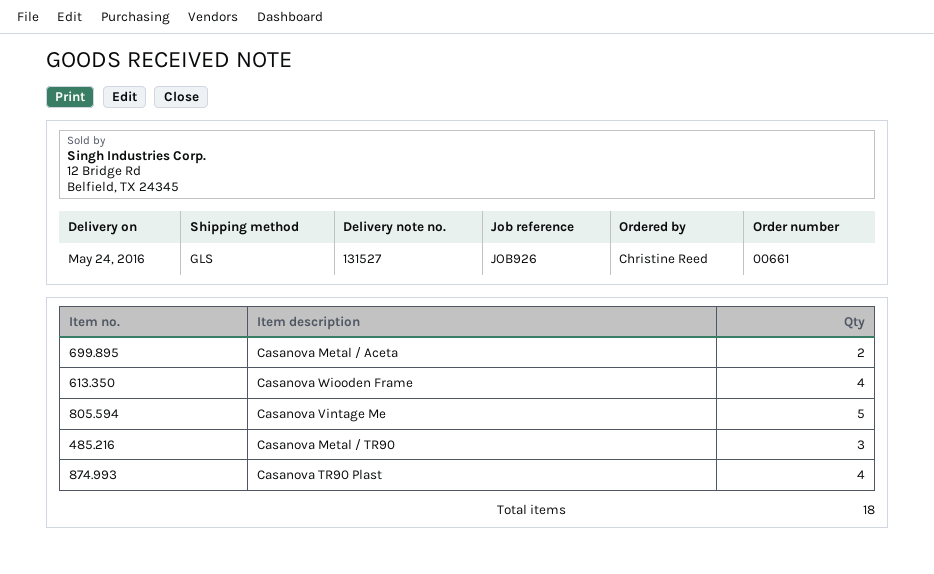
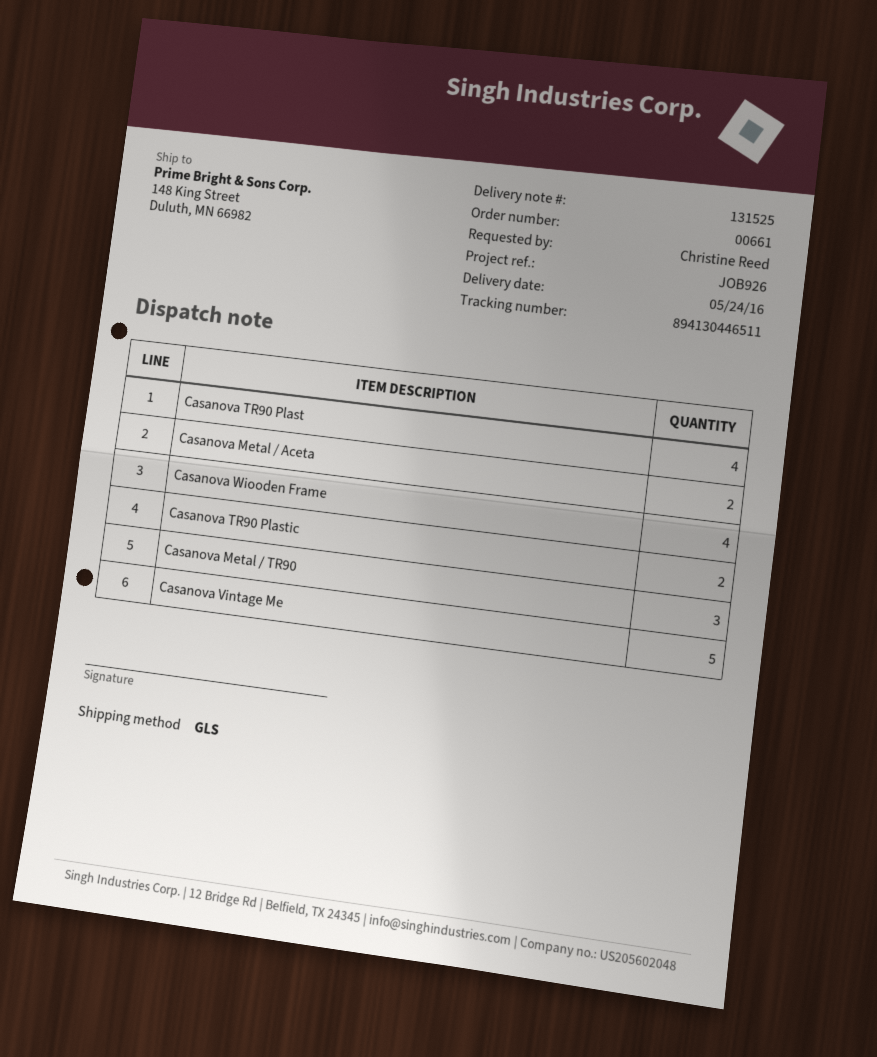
delivery note number: 131527 -> 131525
Casanova TR90 Plastic: none -> 2

